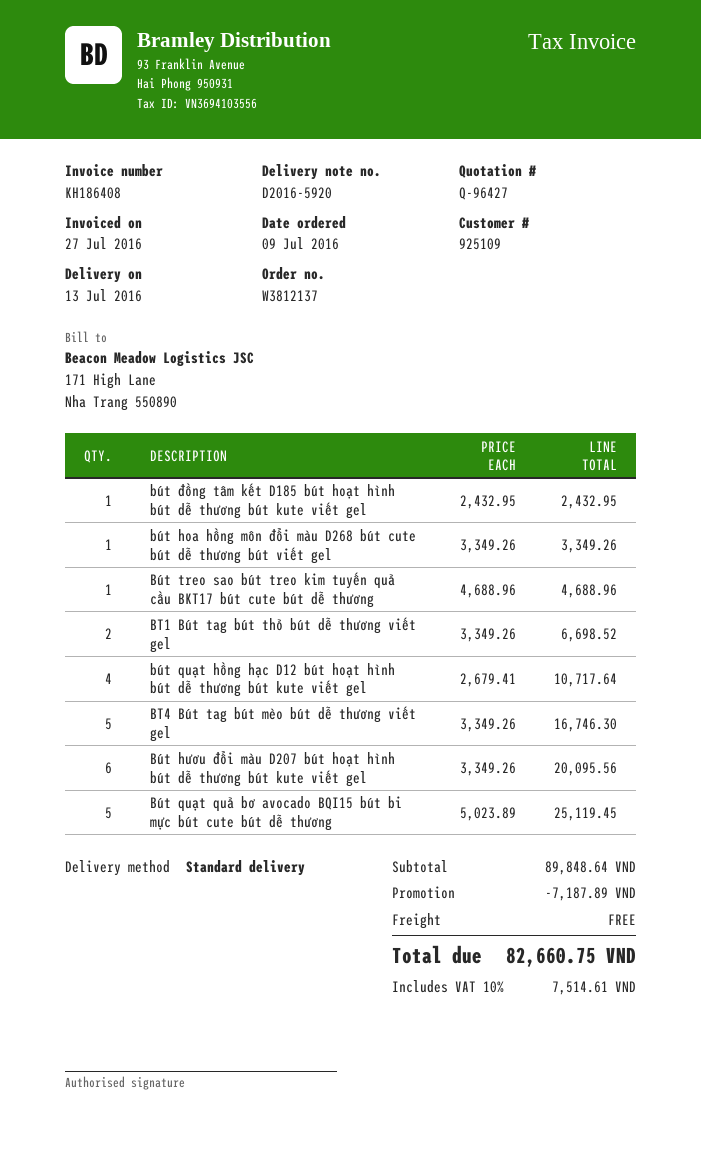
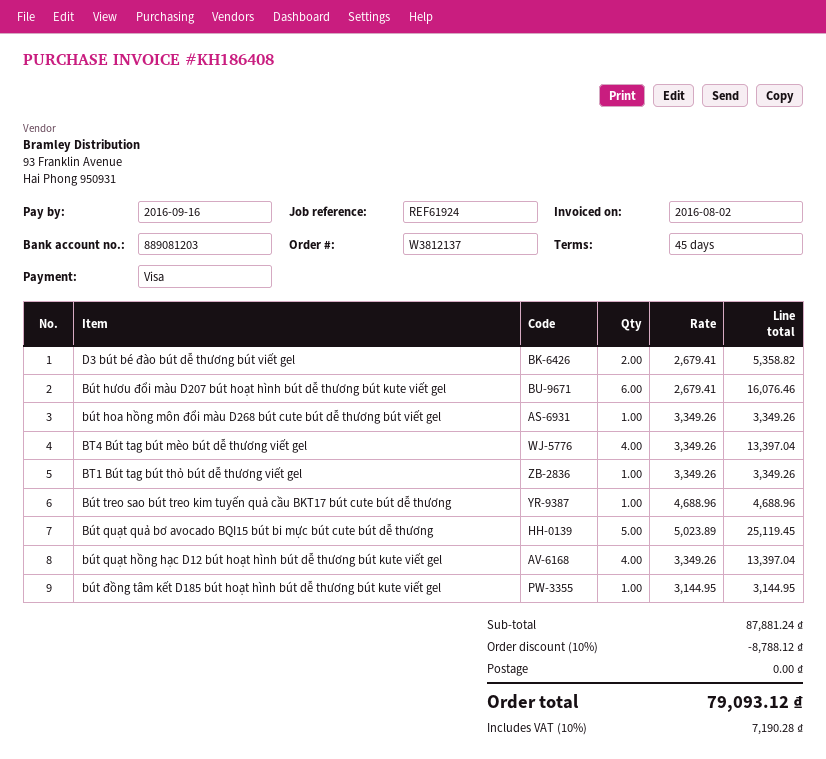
invoice date: 2016-07-27 -> 2016-08-02
bút đồng tâm kết D185 bút hoạt hình bút dễ thương bút kute viết gel: 1 x 2432.95 = 2432.95 -> 1 x 3144.95 = 3144.95
BT1 Bút tag bút thỏ bút dễ thương viết gel: 2 x 3349.26 = 6698.52 -> 1 x 3349.26 = 3349.26
bút quạt hồng hạc D12 bút hoạt hình bút dễ thương bút kute viết gel: 4 x 2679.41 = 10717.64 -> 4 x 3349.26 = 13397.04
BT4 Bút tag bút mèo bút dễ thương viết gel: 5 x 3349.26 = 16746.30 -> 4 x 3349.26 = 13397.04
Bút hươu đổi màu D207 bút hoạt hình bút dễ thương bút kute viết gel: 6 x 3349.26 = 20095.56 -> 6 x 2679.41 = 16076.46
D3 bút bé đào bút dễ thương bút viết gel: none -> 2 x 2679.41 = 5358.82
subtotal: 89848.64 -> 87881.24
discount: 7187.89 -> 8788.12
tax: 10% = 7514.61 -> 10% = 7190.28
total: 82660.75 -> 79093.12

